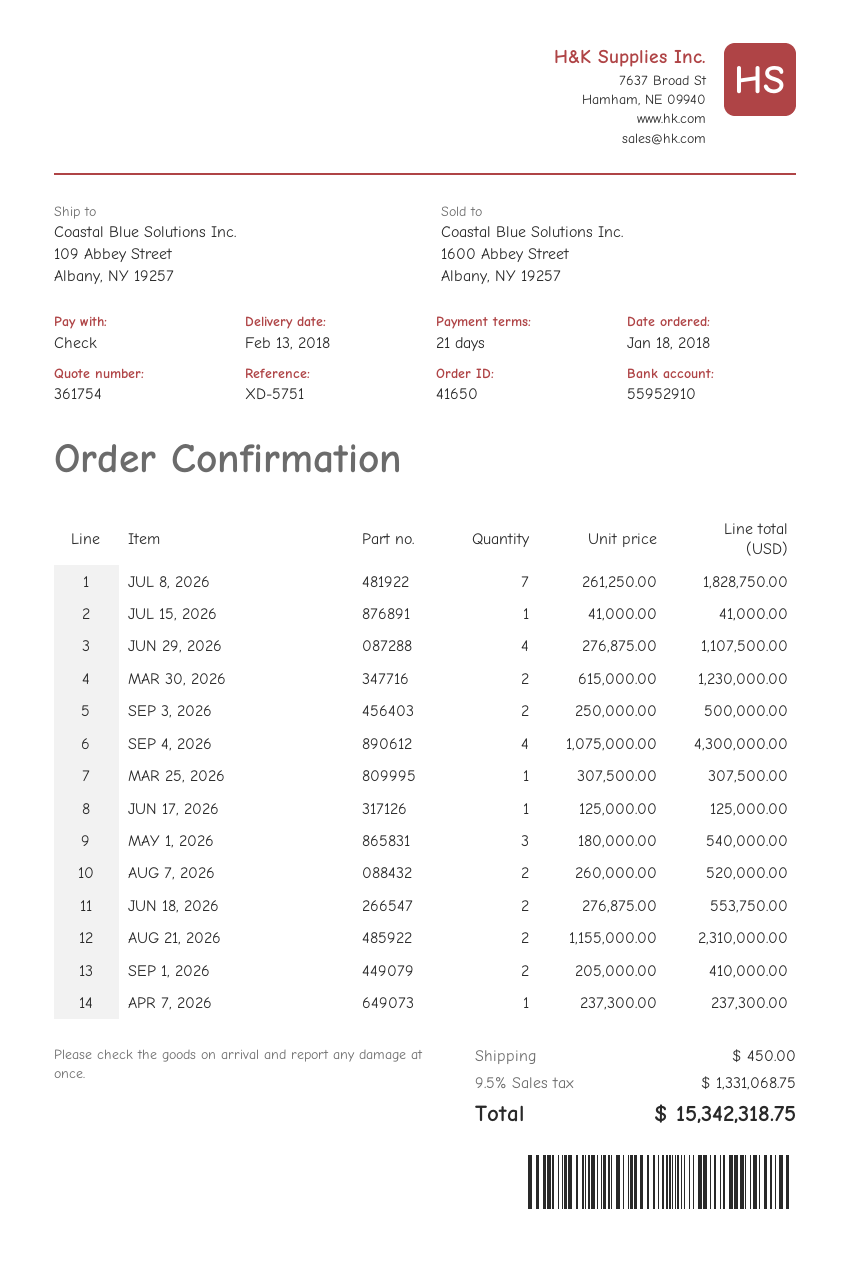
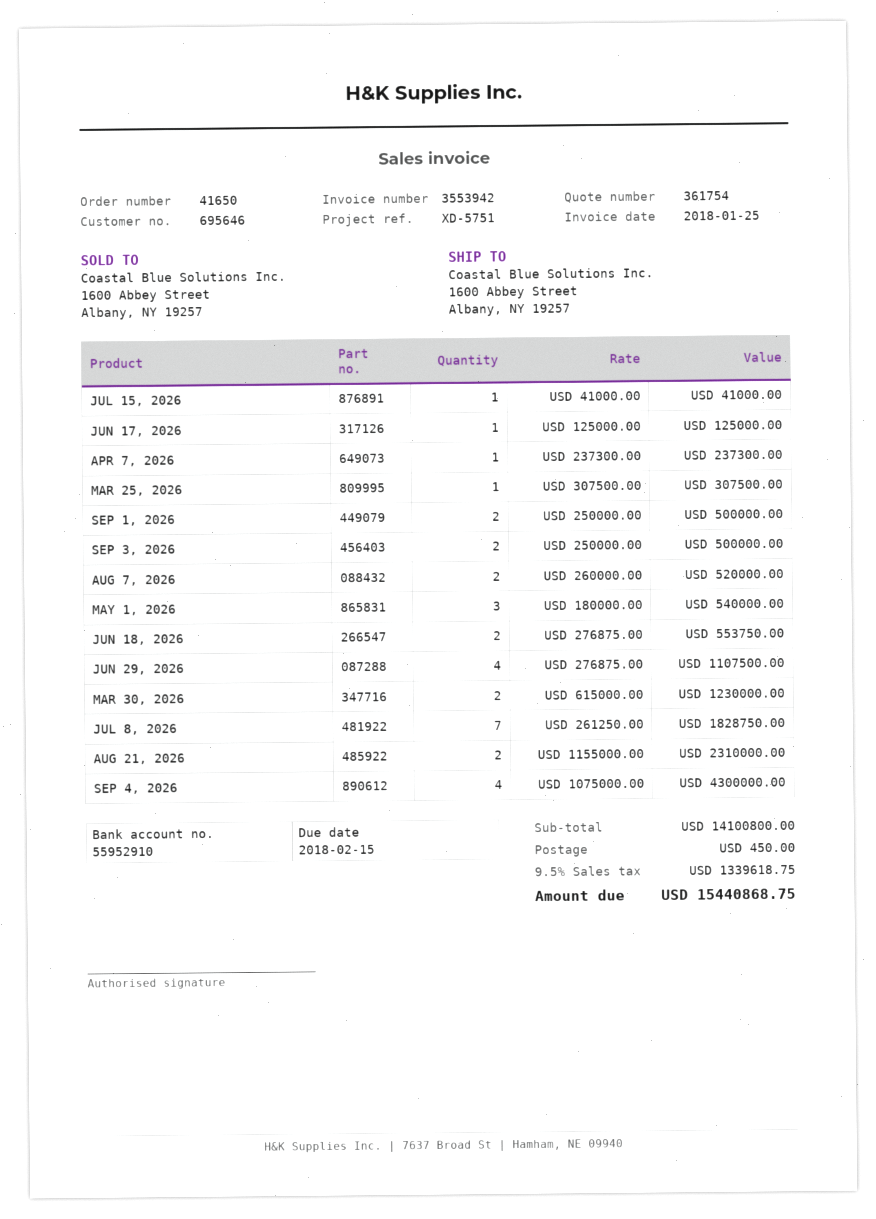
ship to: 109 Abbey Street, Albany, NY 19257 -> 1600 Abbey Street, Albany, NY 19257
SEP 1, 2026: 2 x 205000.00 = 410000.00 -> 2 x 250000.00 = 500000.00
tax: 9.5% = 1331068.75 -> 9.5% = 1339618.75
total: 15342318.75 -> 15440868.75

